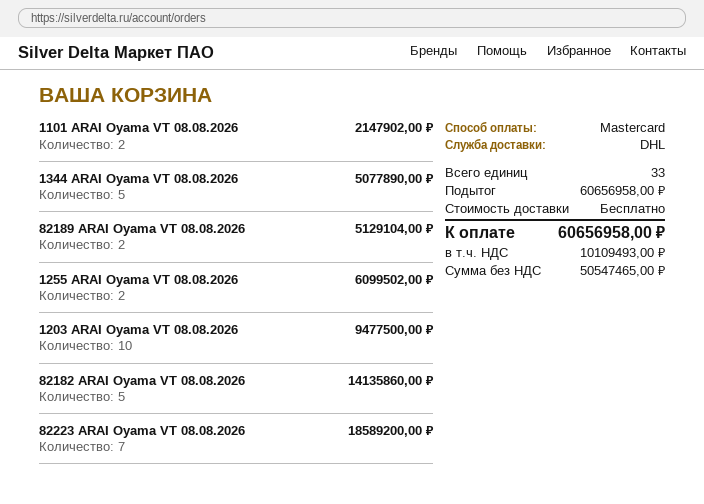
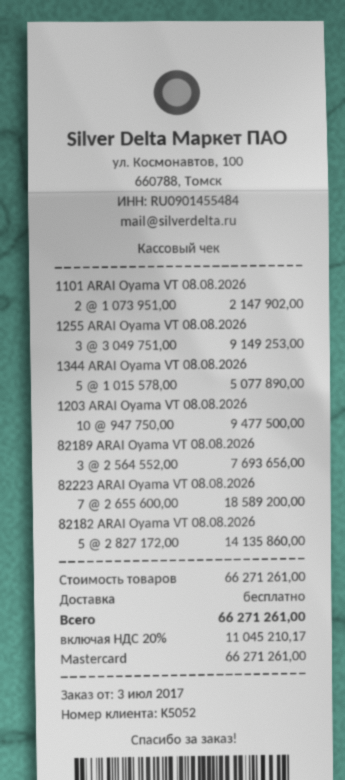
82189 ARAI Oyama VT 08.08.2026: 2 for 5129104.00 -> 3 for 7693656.00
1255 ARAI Oyama VT 08.08.2026: 2 for 6099502.00 -> 3 for 9149253.00
subtotal: 60656958.00 -> 66271261.00
tax: 10109493.00 -> 11045210.17
total: 60656958.00 -> 66271261.00

